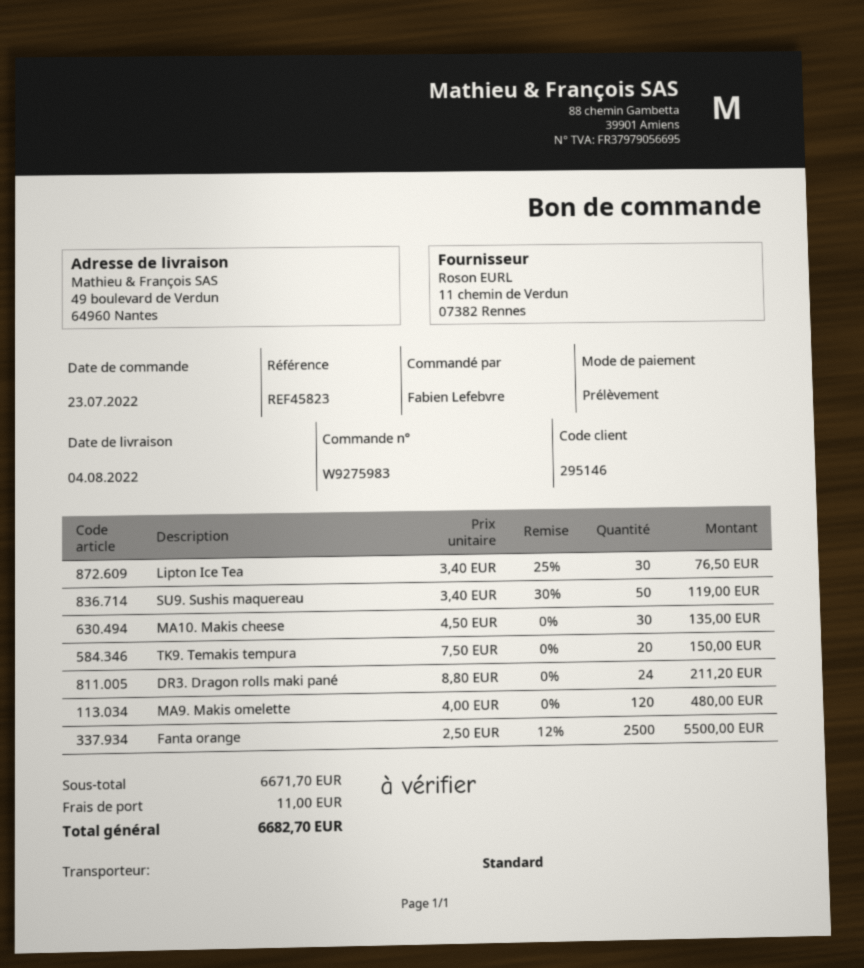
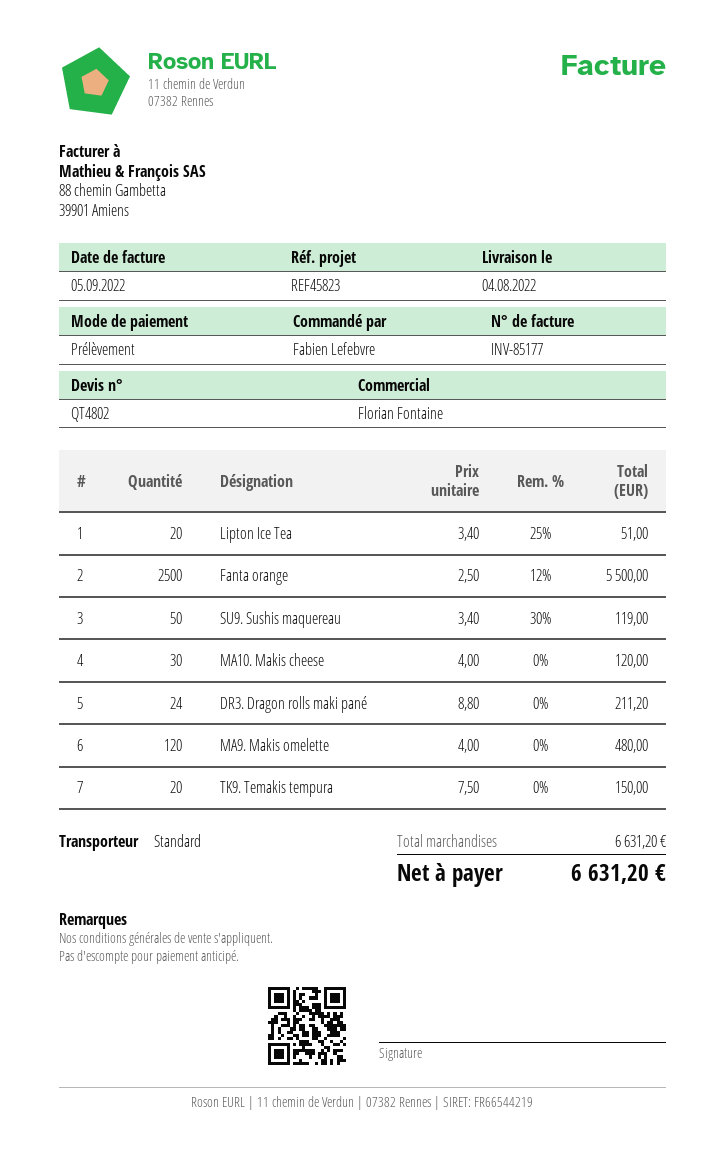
Lipton Ice Tea: 30 x 3.40 - 25% = 76.50 -> 20 x 3.40 - 25% = 51.00
MA10. Makis cheese: 30 x 4.50 = 135.00 -> 30 x 4.00 = 120.00
subtotal: 6671.70 -> 6631.20
shipping: 11.00 -> none
total: 6682.70 -> 6631.20

